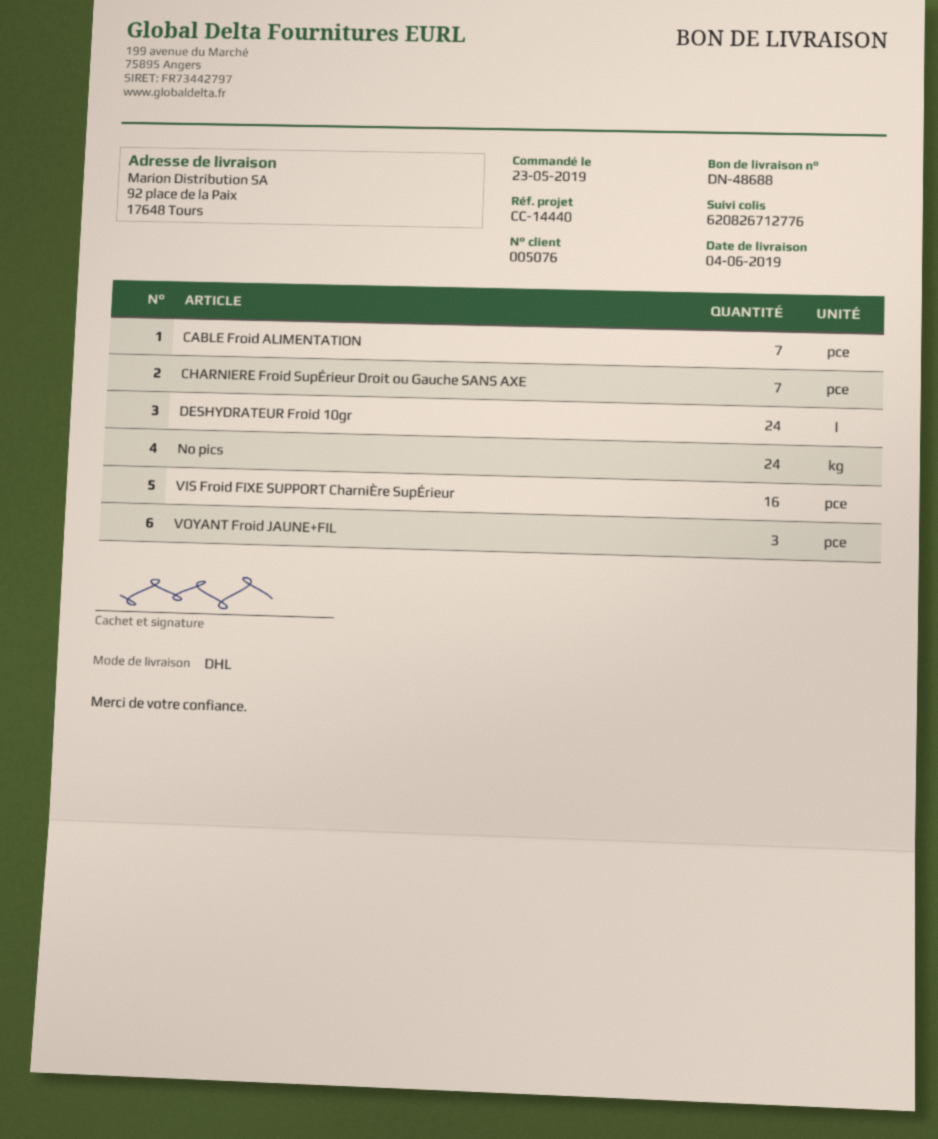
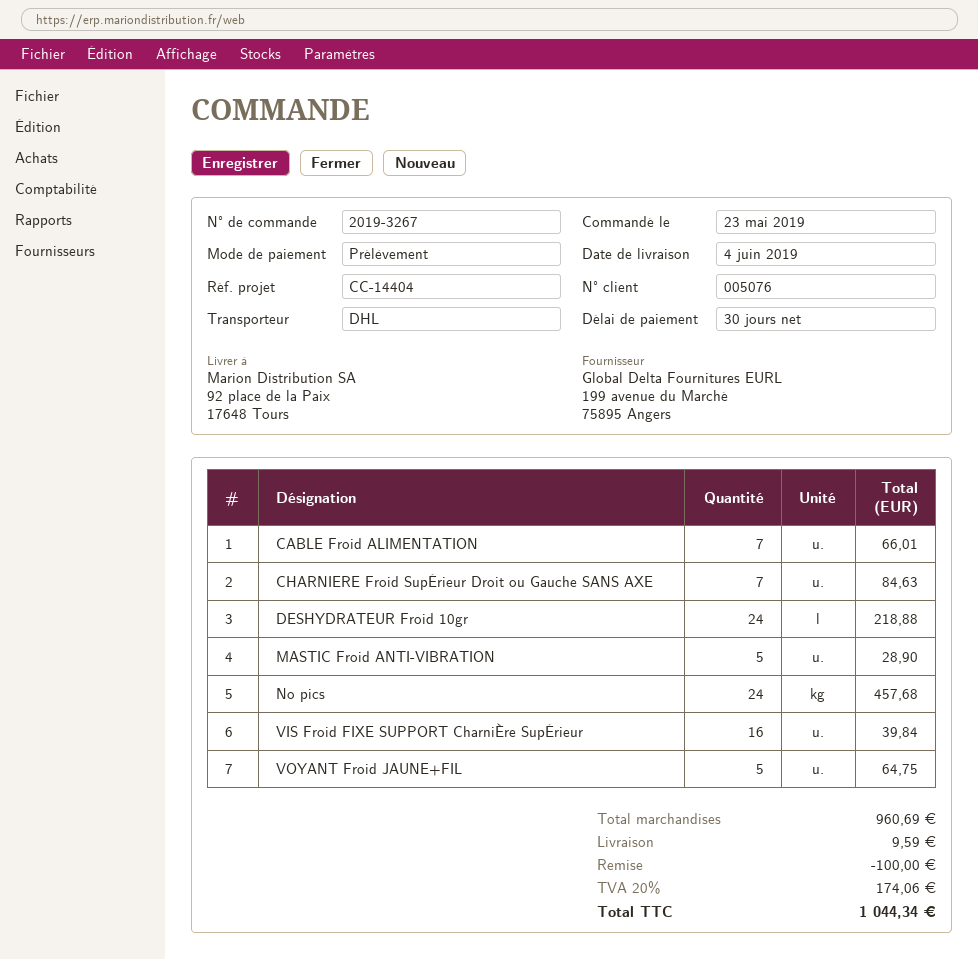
reference: CC-14440 -> CC-14404
VOYANT Froid JAUNE+FIL: 3 -> 5
MASTIC Froid ANTI-VIBRATION: none -> 5

